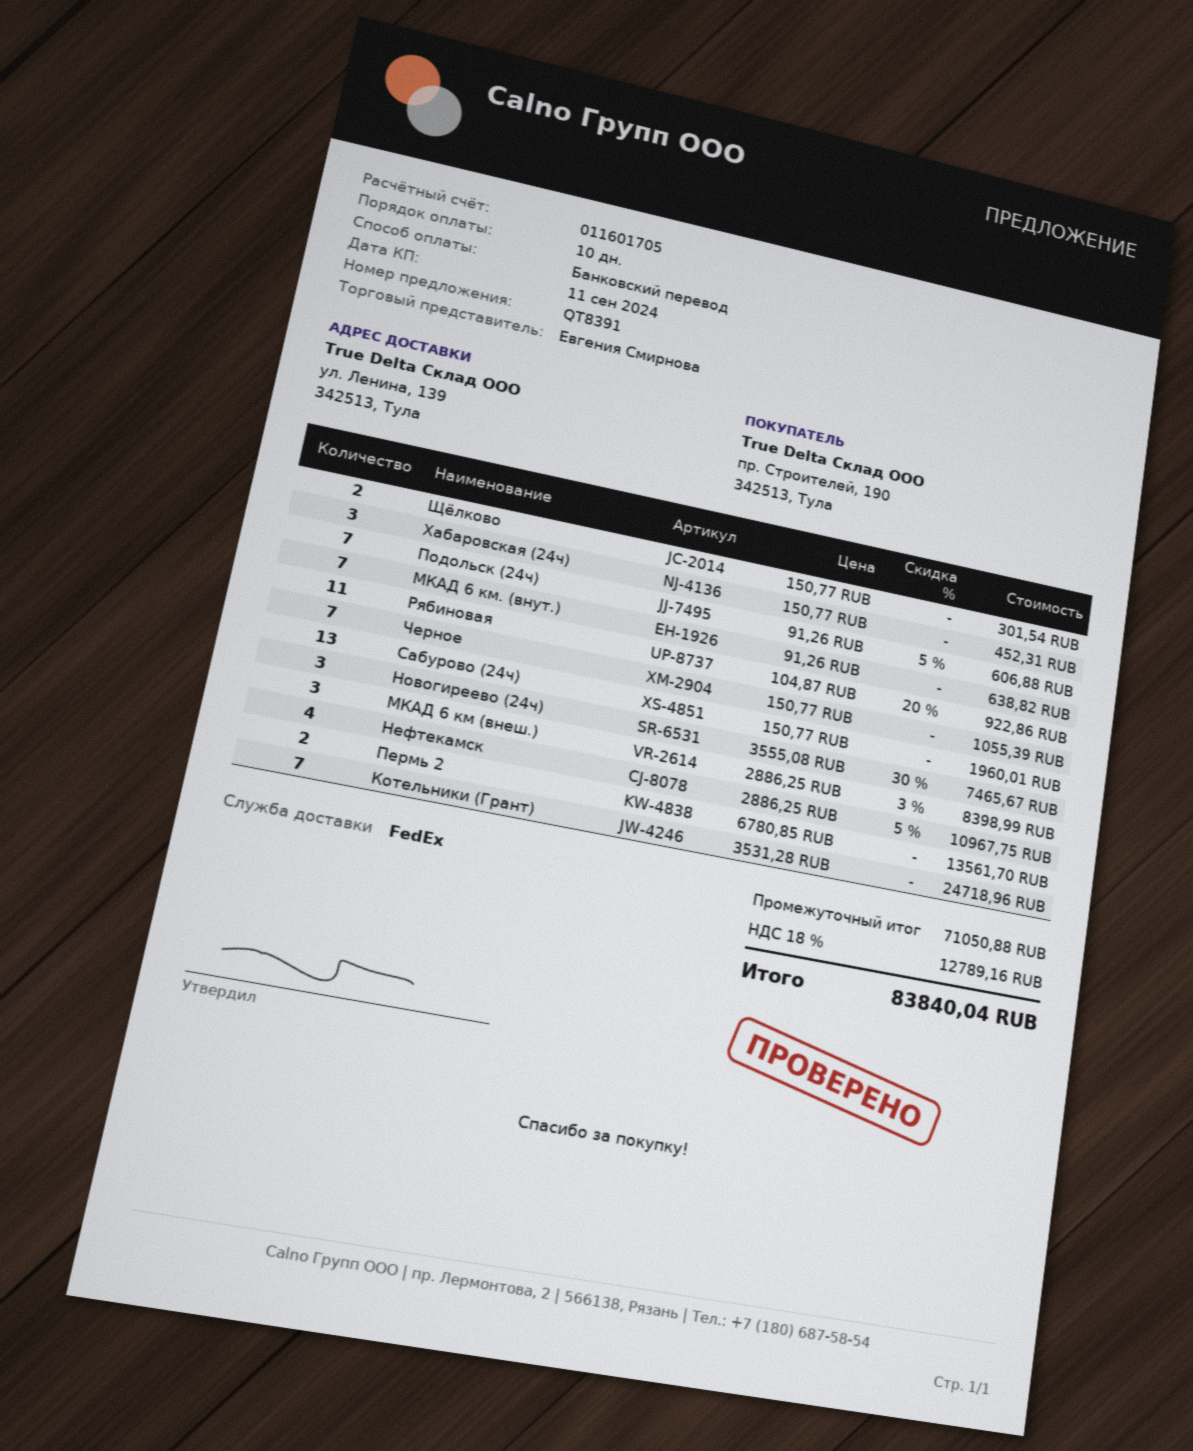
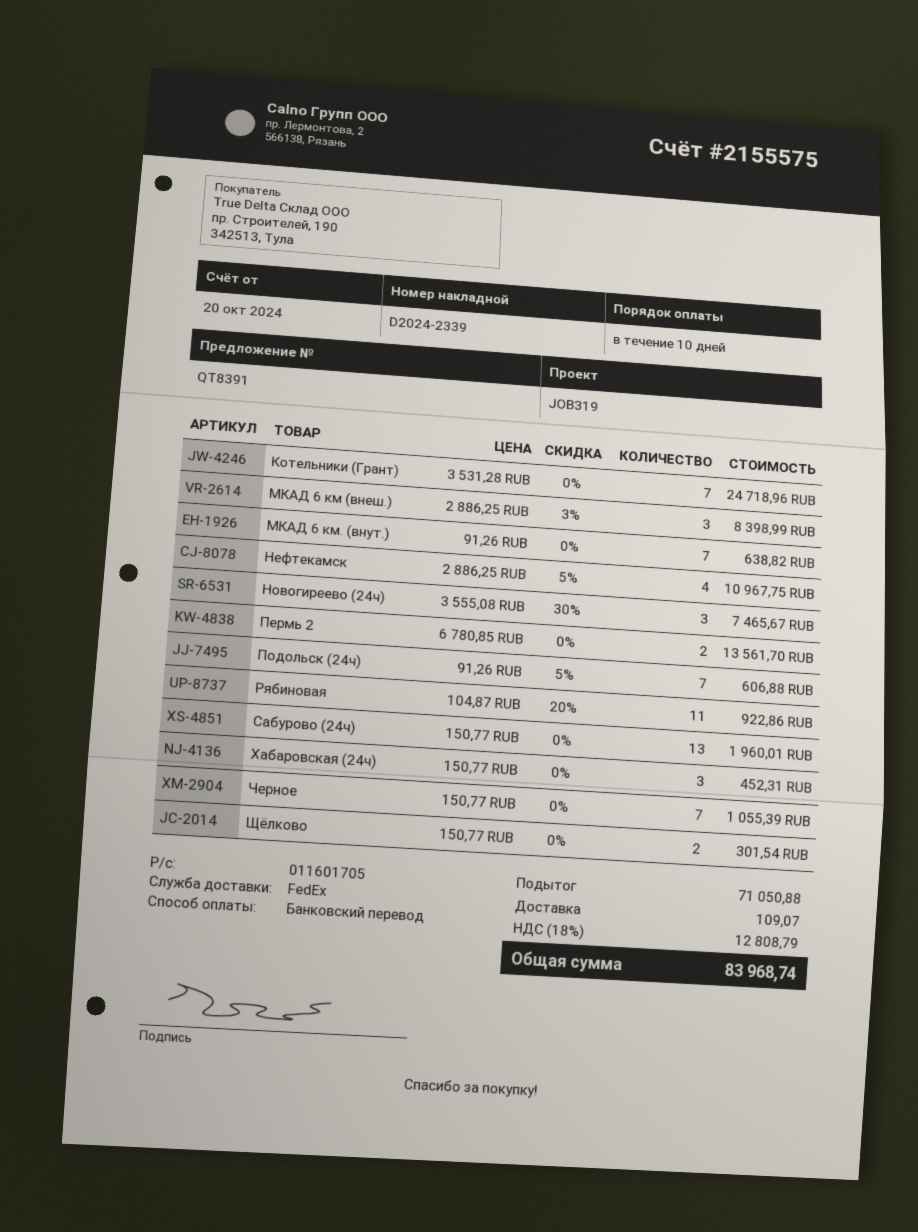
shipping: none -> 109.07
tax: 18% = 12789.16 -> 18% = 12808.79
total: 83840.04 -> 83968.74

